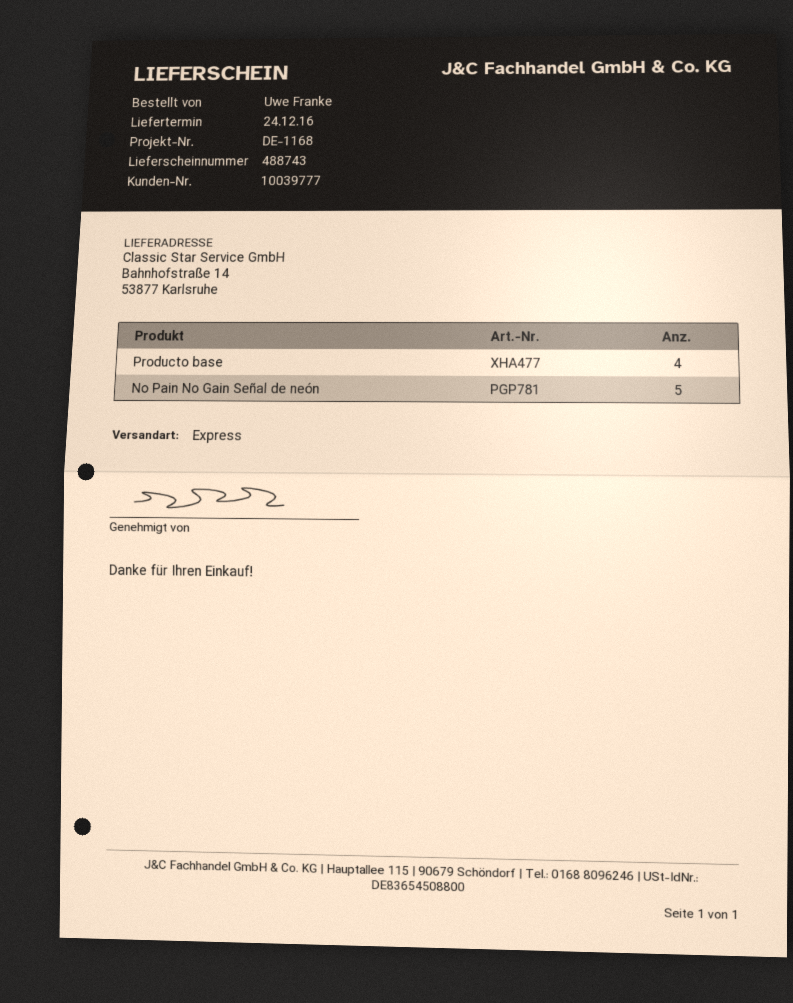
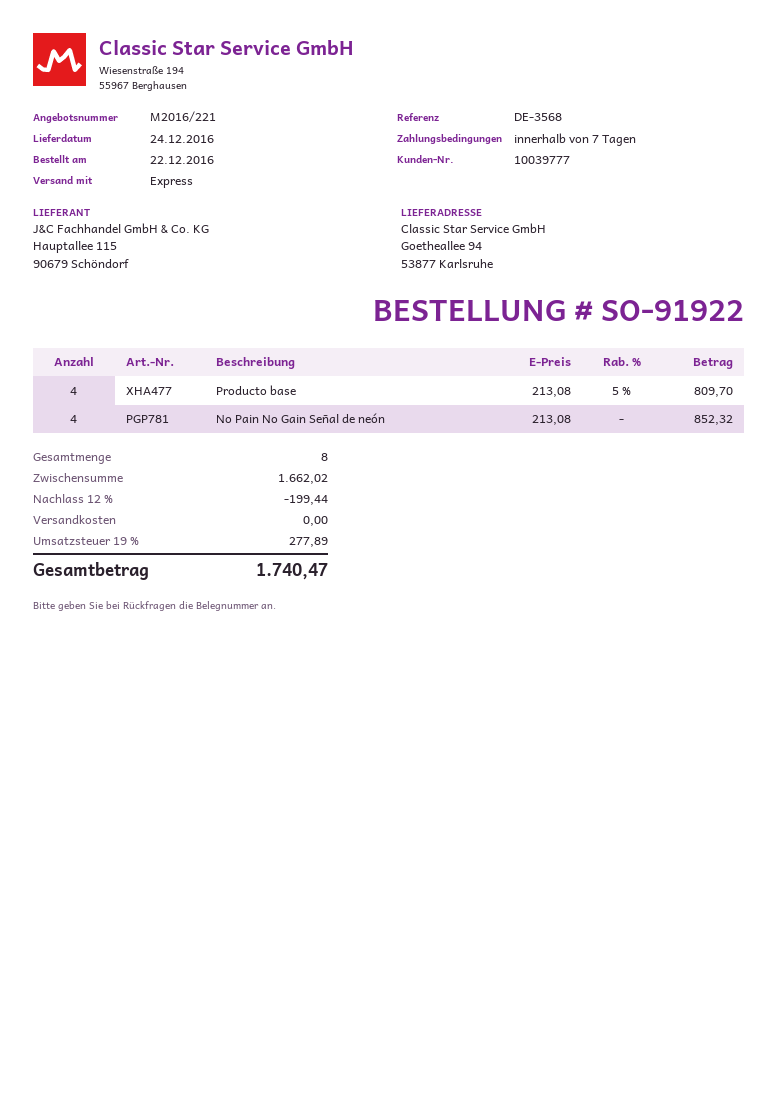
reference: DE-1168 -> DE-3568
ship to: Bahnhofstraße 14, 53877 Karlsruhe -> Goetheallee 94, 53877 Karlsruhe
No Pain No Gain Señal de neón: 5 -> 4

